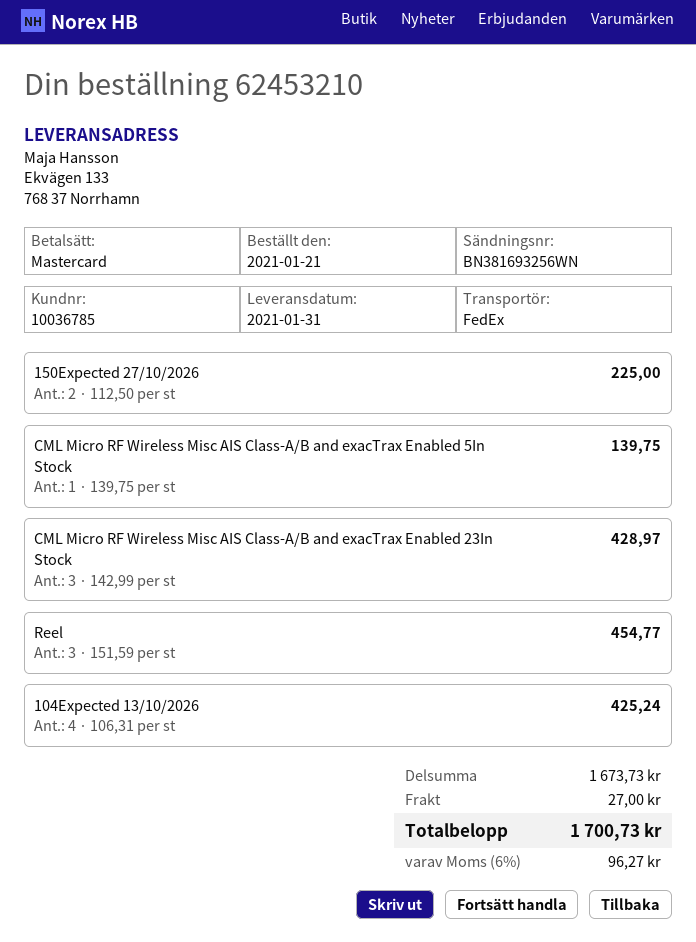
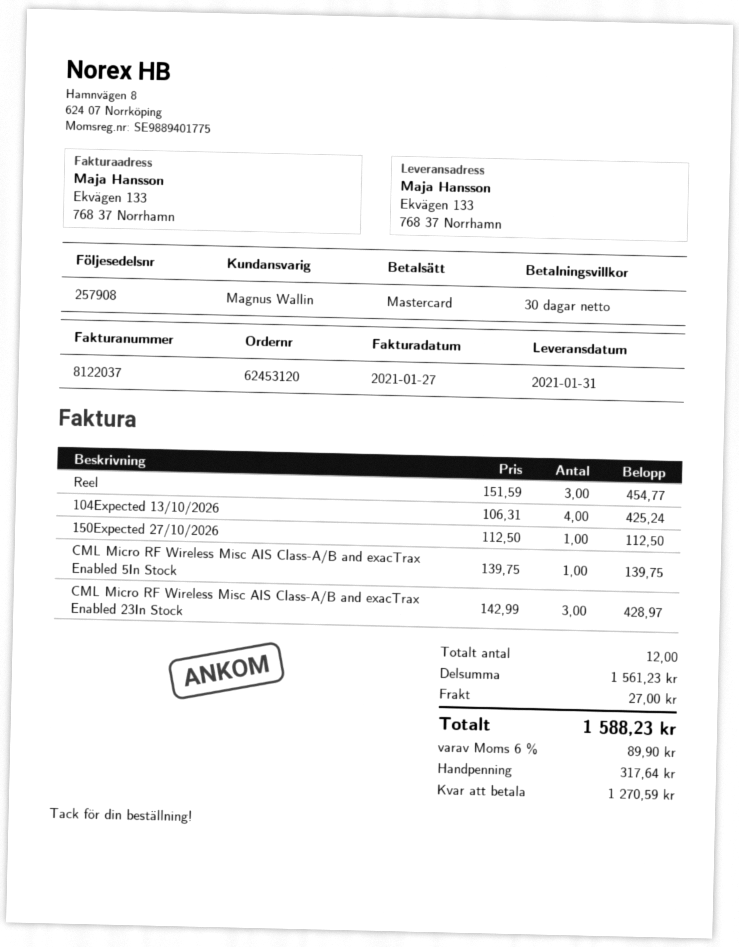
order number: 62453210 -> 62453120
150Expected 27/10/2026: 2 x 112.50 = 225.00 -> 1 x 112.50 = 112.50
subtotal: 1673.73 -> 1561.23
tax: 6% = 96.27 -> 6% = 89.90
total: 1700.73 -> 1588.23

